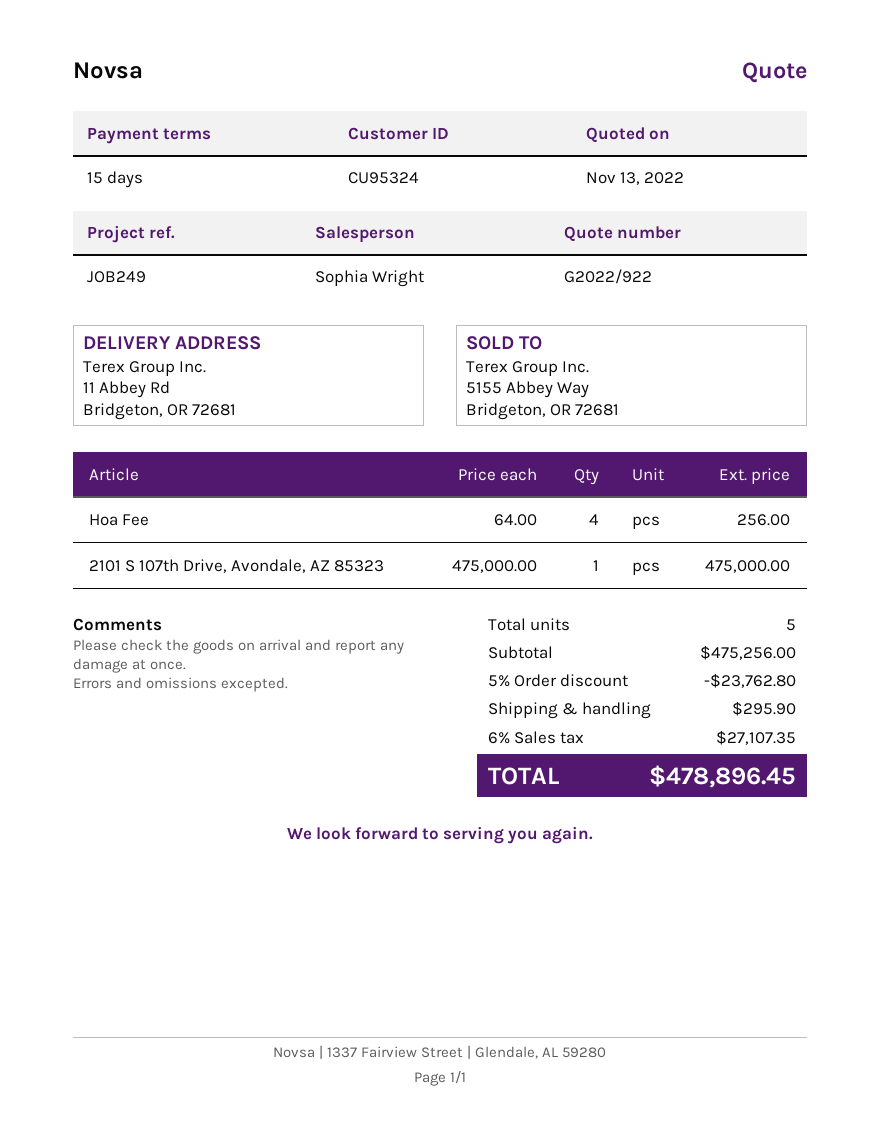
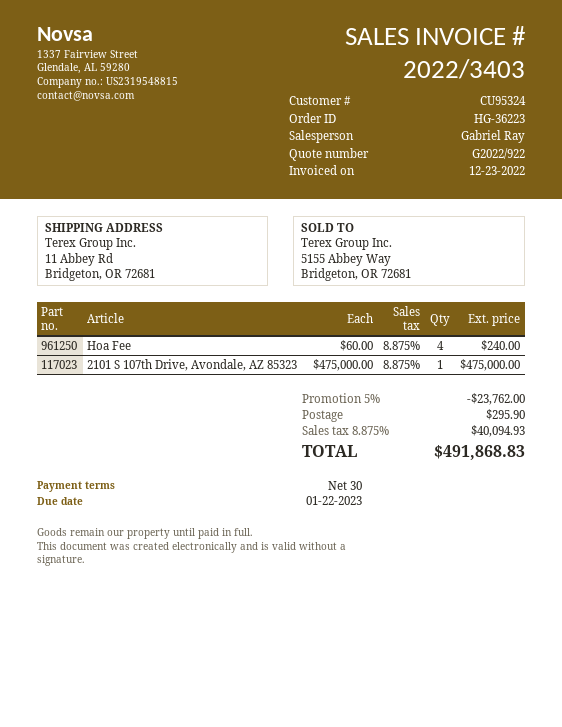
payment terms: 15 days -> 30 days
sales rep: Sophia Wright -> Gabriel Ray
Hoa Fee: 4 x 64.00 = 256.00 -> 4 x 60.00 = 240.00
discount: 5% = 23762.80 -> 5% = 23762.00
tax: 6% = 27107.35 -> 8.875% = 40094.93
total: 478896.45 -> 491868.83

